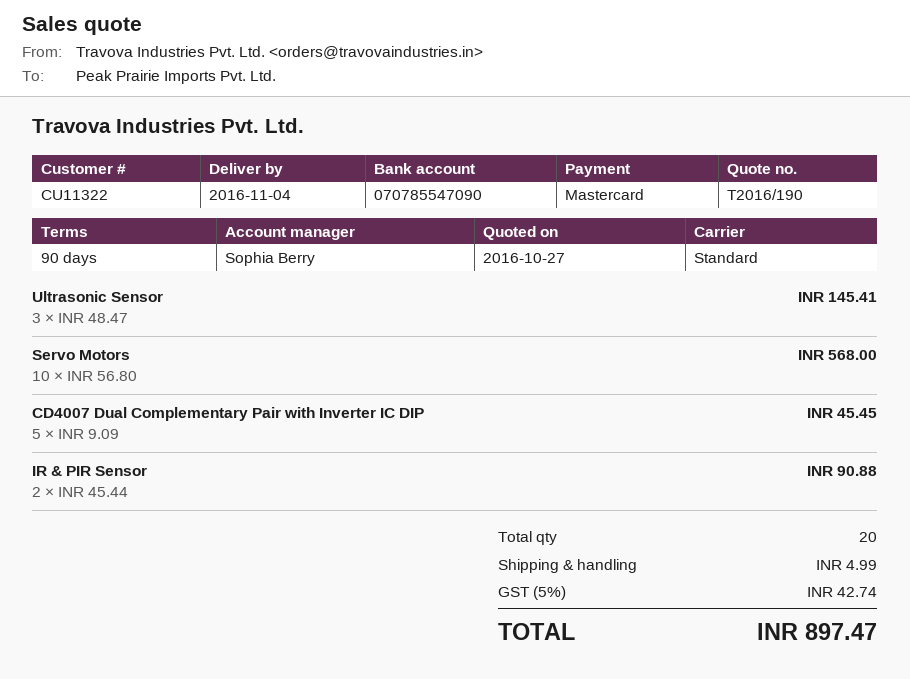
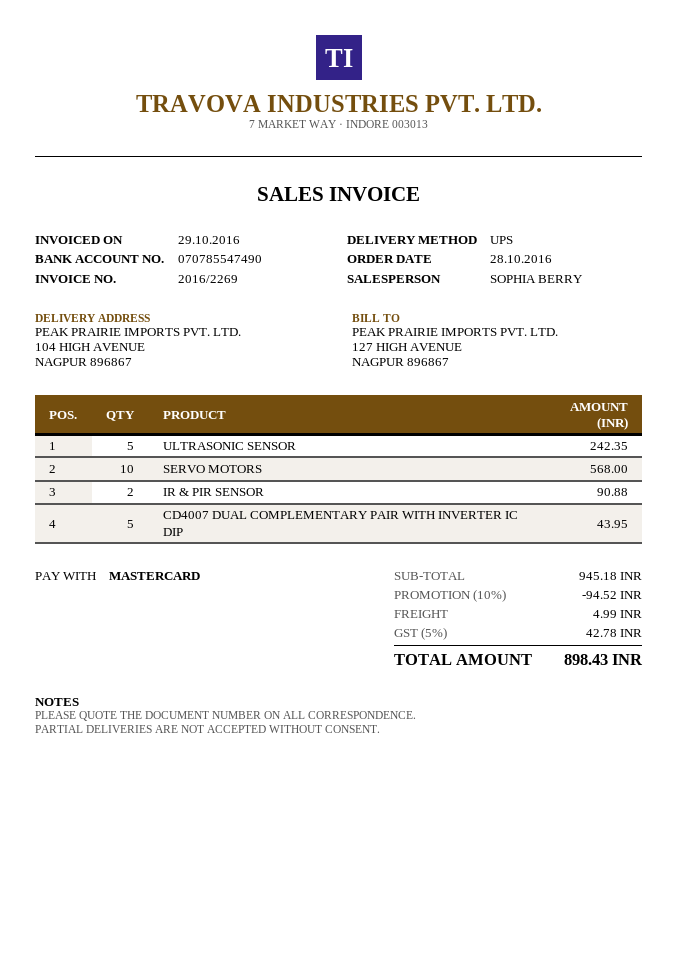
bank account: 070785547090 -> 070785547490
shipping method: standard -> UPS
Ultrasonic Sensor: 3 for 145.41 -> 5 for 242.35
CD4007 Dual Complementary Pair with Inverter IC DIP: 5 for 45.45 -> 5 for 43.95
discount: none -> 10% = 94.52
tax: 5% = 42.74 -> 5% = 42.78
total: 897.47 -> 898.43

